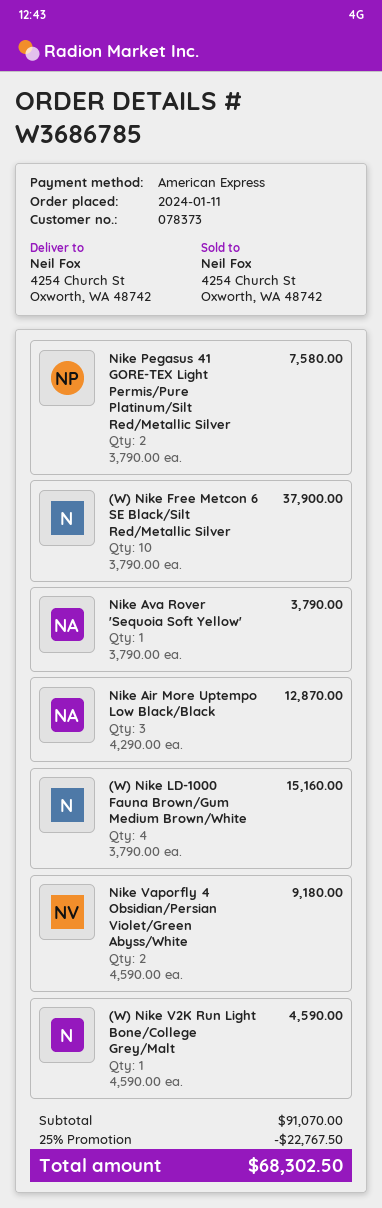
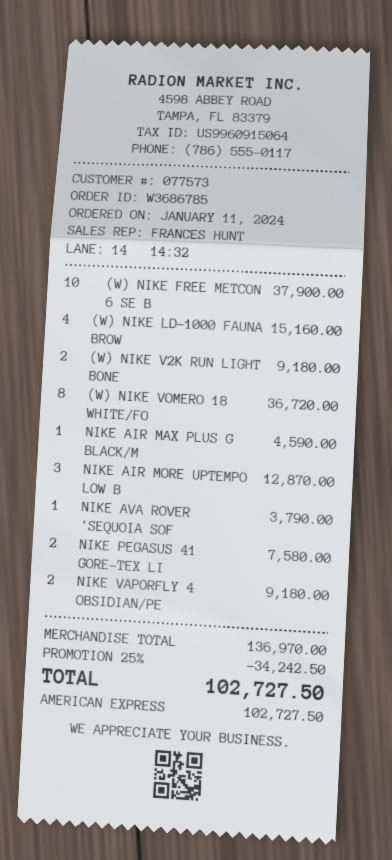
customer number: 078373 -> 077573
(W) Nike V2K Run Light Bone/College Grey/Malt: 1 for 4590.00 -> 2 for 9180.00
(W) NIKE VOMERO 18 WHITE/FO: none -> 8 for 36720.00
NIKE AIR MAX PLUS G BLACK/M: none -> 1 for 4590.00
subtotal: 91070.00 -> 136970.00
discount: 25% = 22767.50 -> 25% = 34242.50
total: 68302.50 -> 102727.50

